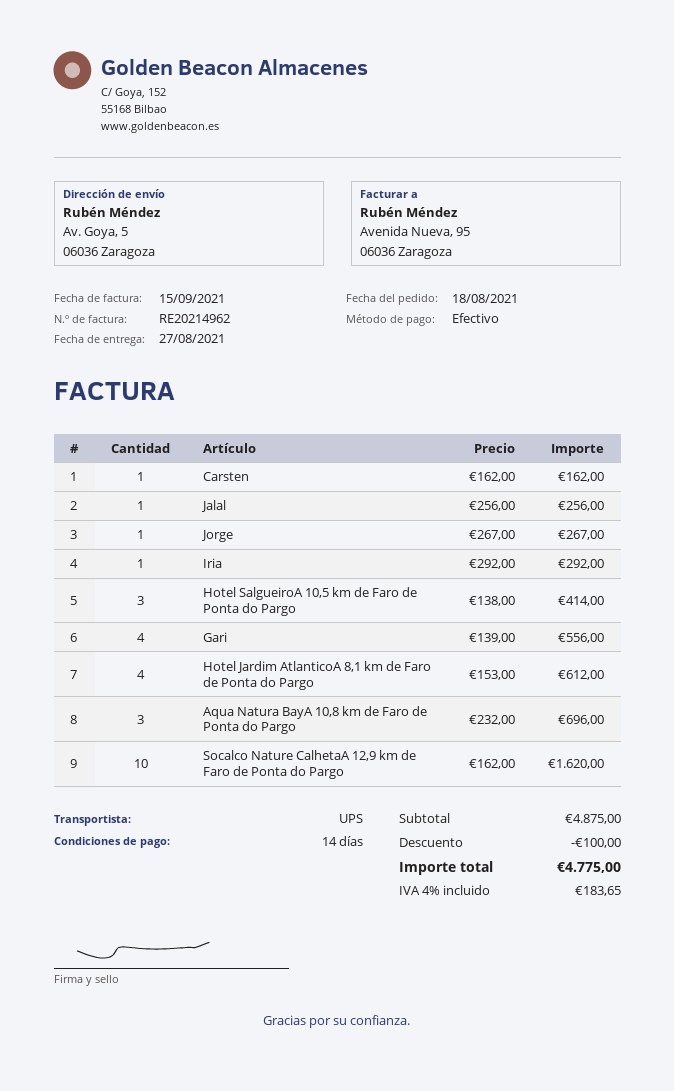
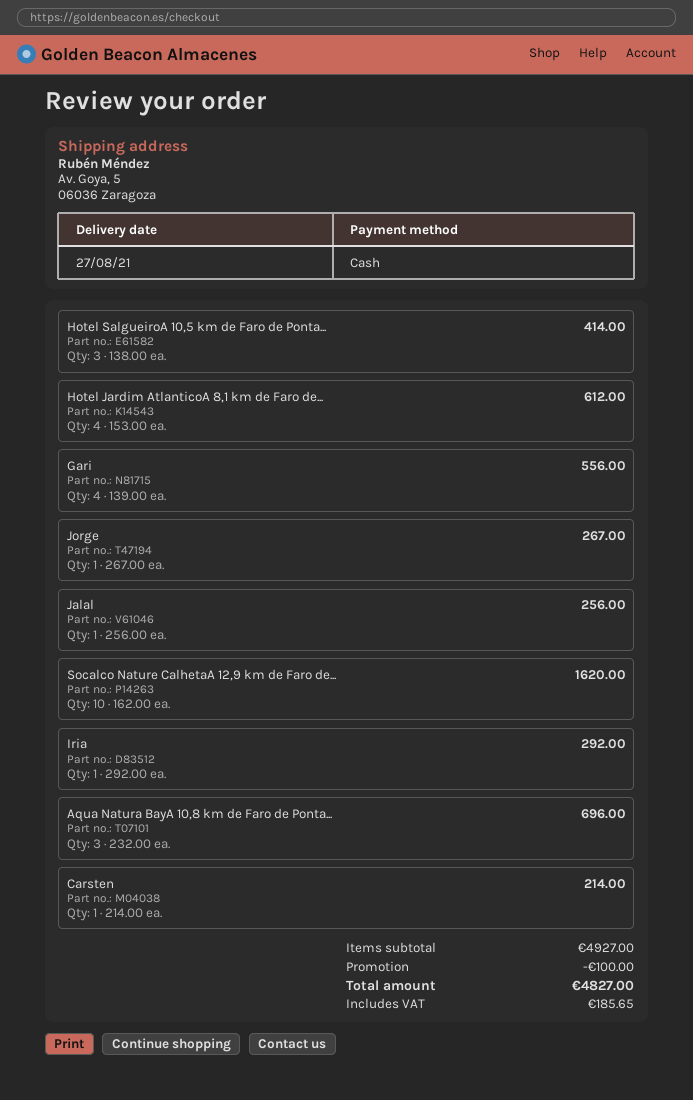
Carsten: 1 x 162.00 = 162.00 -> 1 x 214.00 = 214.00
subtotal: 4875.00 -> 4927.00
tax: 183.65 -> 185.65
total: 4775.00 -> 4827.00

